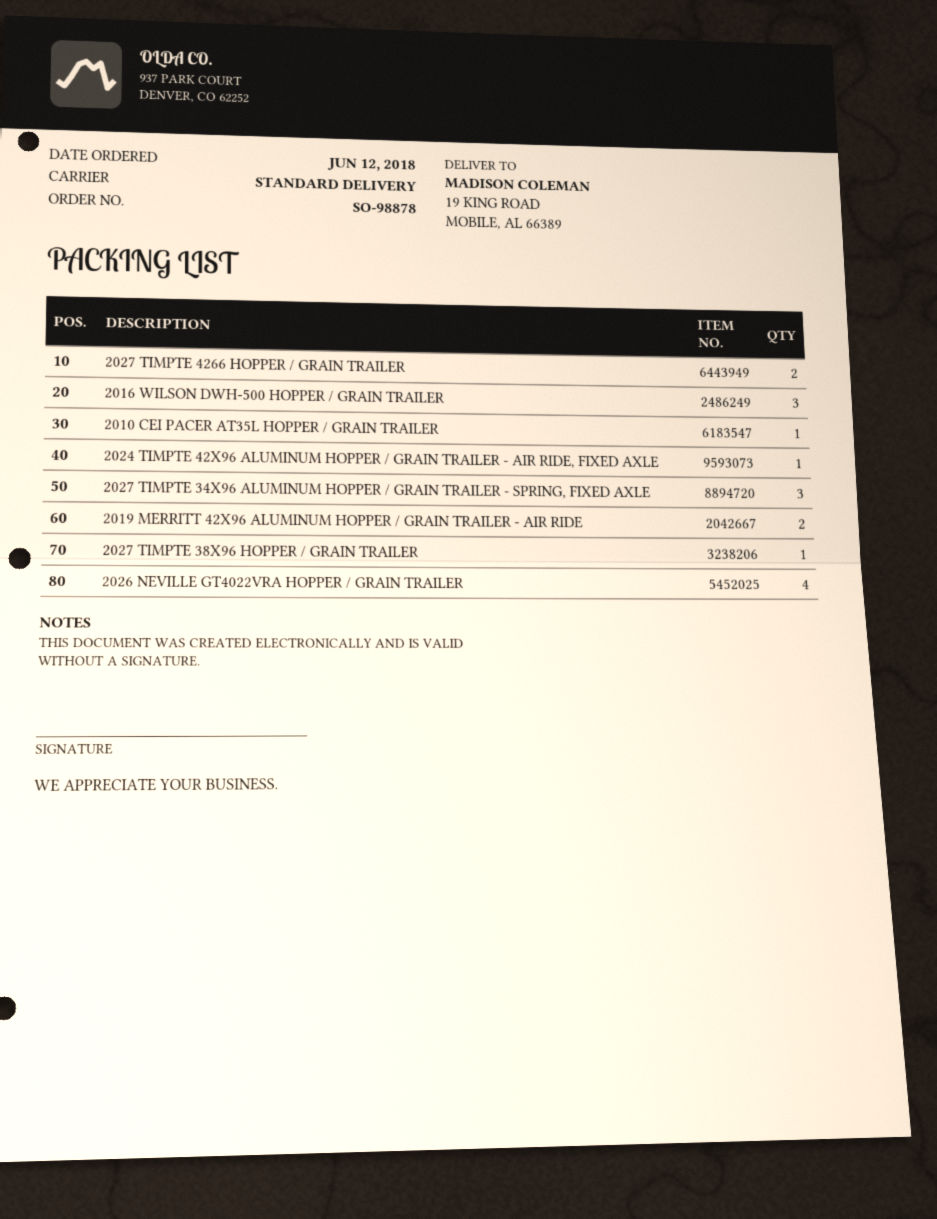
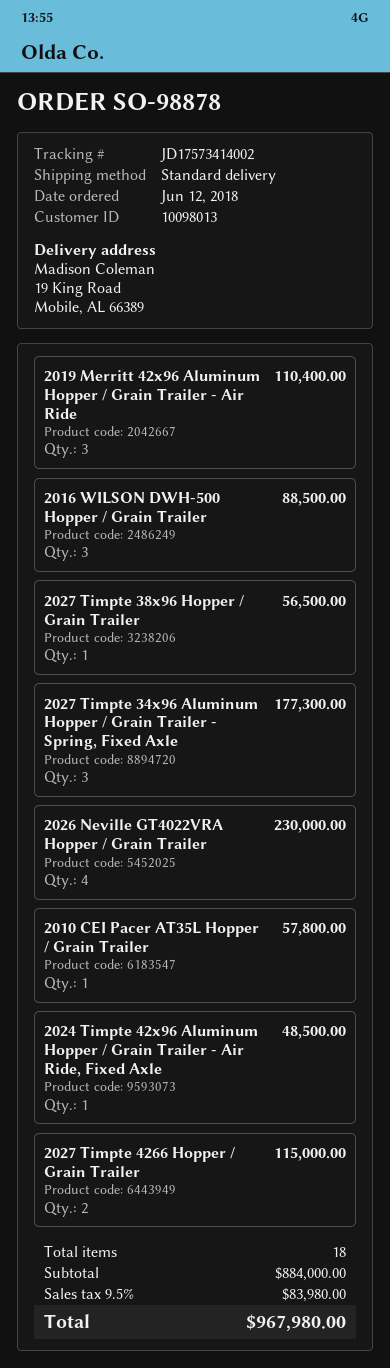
2019 MERRITT 42X96 ALUMINUM HOPPER / GRAIN TRAILER - AIR RIDE: 2 -> 3

